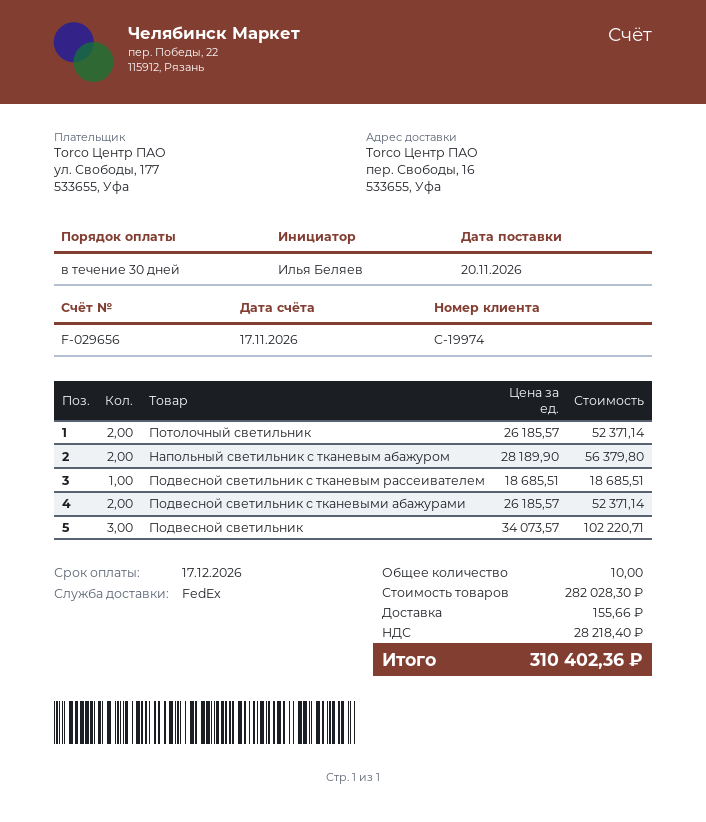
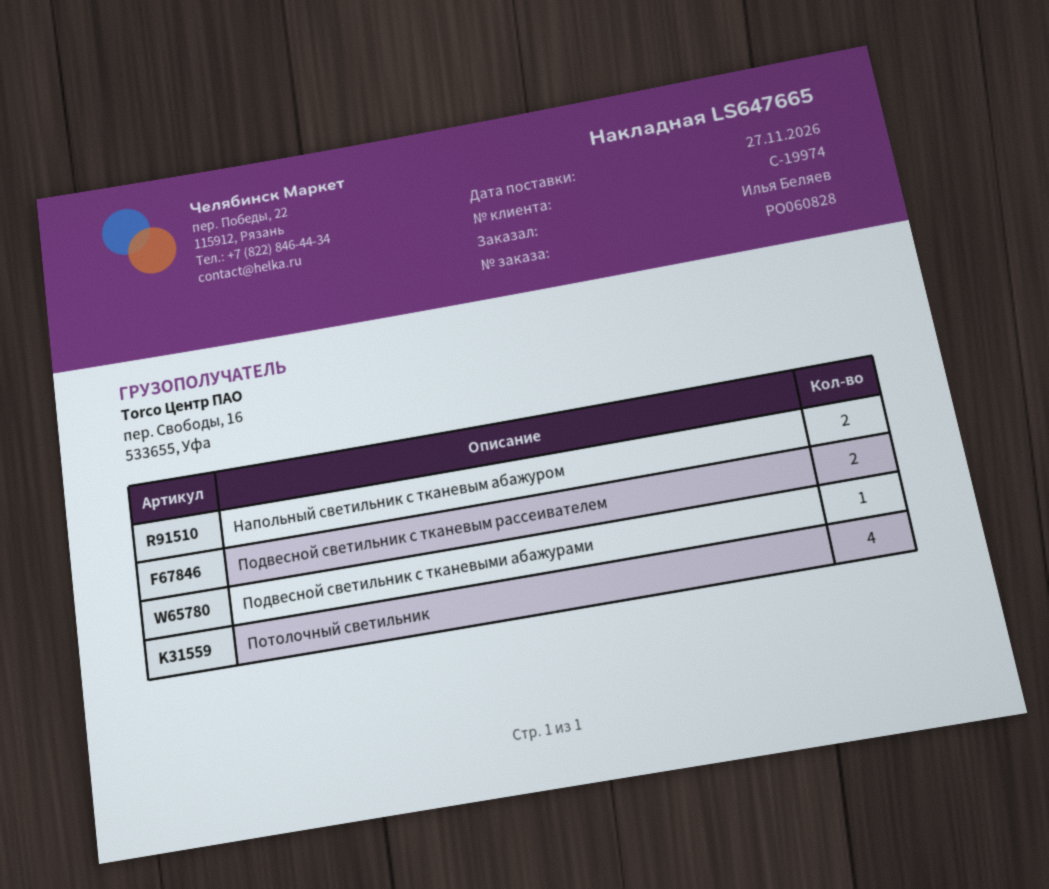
delivery date: 2026-11-20 -> 2026-11-27
Потолочный светильник: 2 -> 4
Подвесной светильник с тканевым рассеивателем: 1 -> 2
Подвесной светильник с тканевыми абажурами: 2 -> 1
Подвесной светильник: 3 -> none

